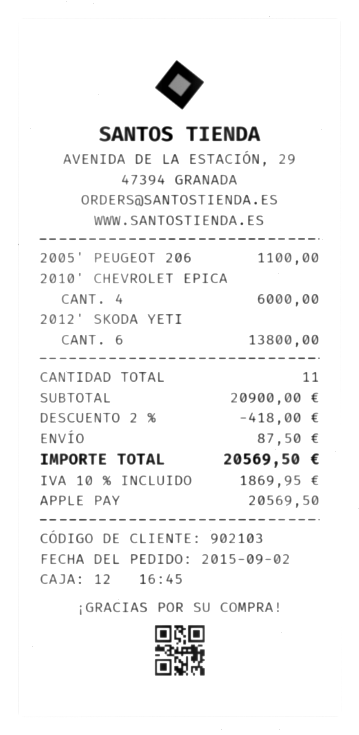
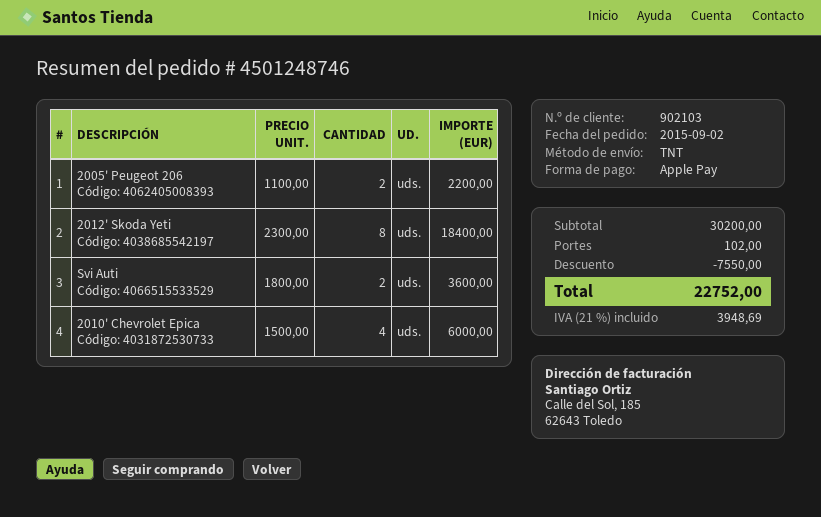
2005' PEUGEOT 206: 1 for 1100.00 -> 2 for 2200.00
2012' SKODA YETI: 6 for 13800.00 -> 8 for 18400.00
Svi Auti: none -> 2 for 3600.00
subtotal: 20900.00 -> 30200.00
discount: 418.00 -> 7550.00
shipping: 87.50 -> 102.00
tax: 10% = 1869.95 -> 21% = 3948.69
total: 20569.50 -> 22752.00

